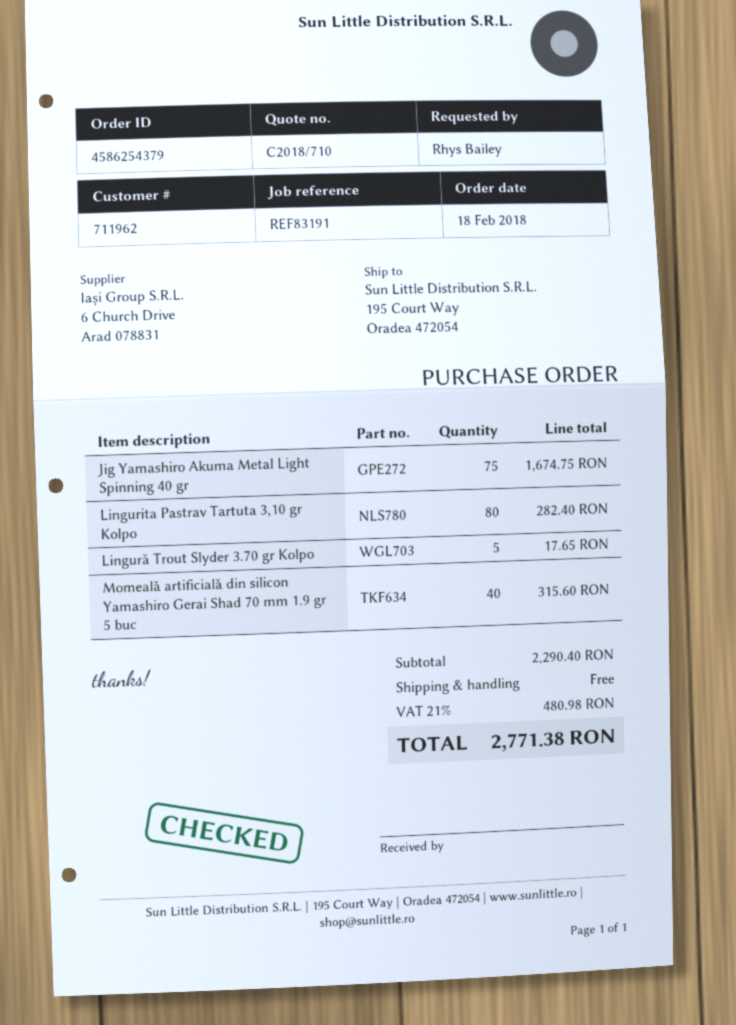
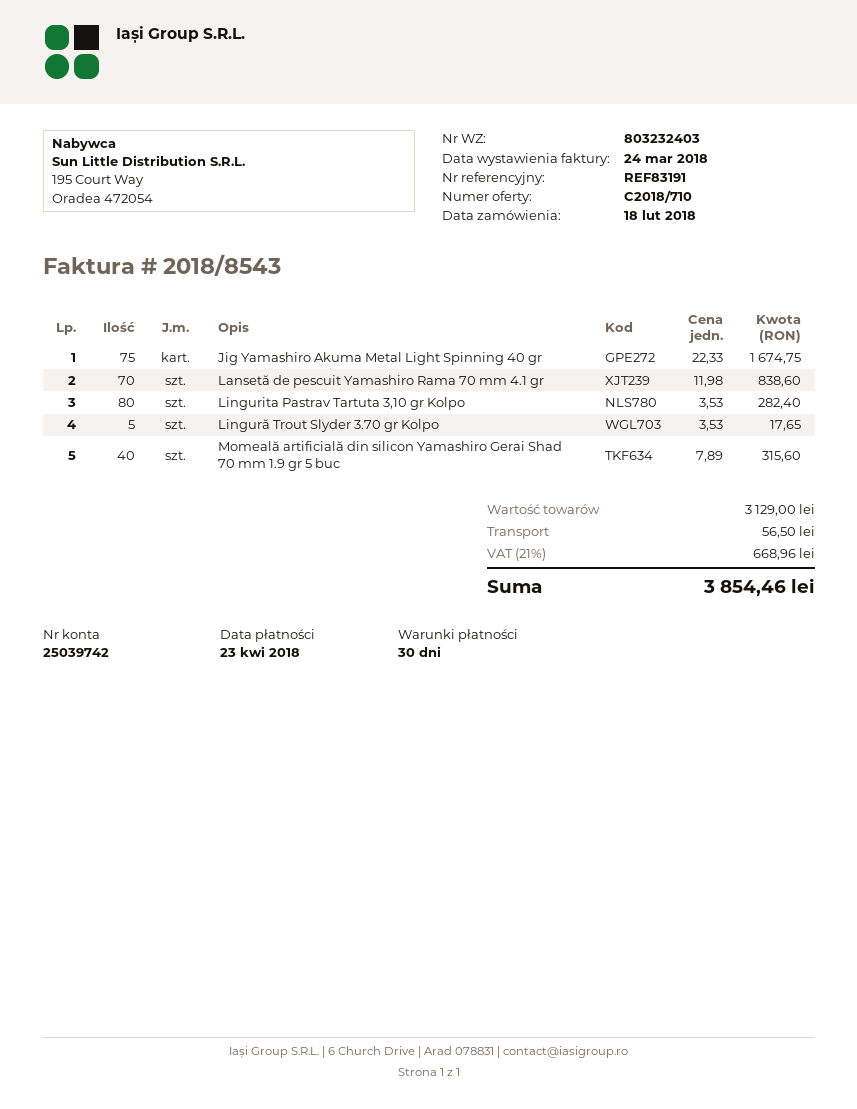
Lansetă de pescuit Yamashiro Rama 70 mm 4.1 gr: none -> 70 for 838.60
subtotal: 2290.40 -> 3129.00
shipping: 0.00 -> 56.50
tax: 21% = 480.98 -> 21% = 668.96
total: 2771.38 -> 3854.46

